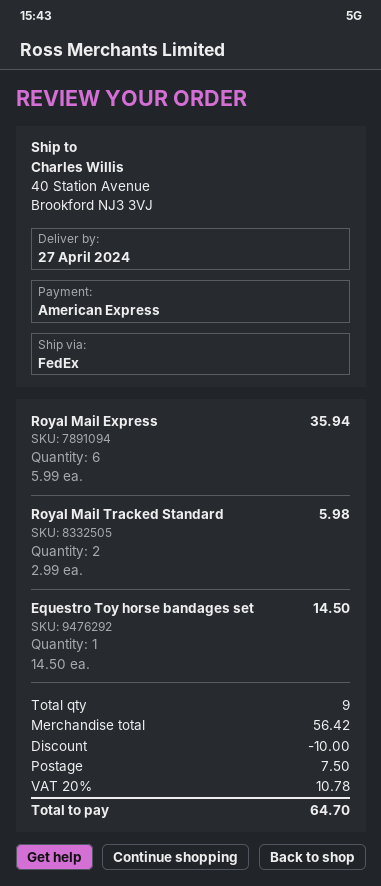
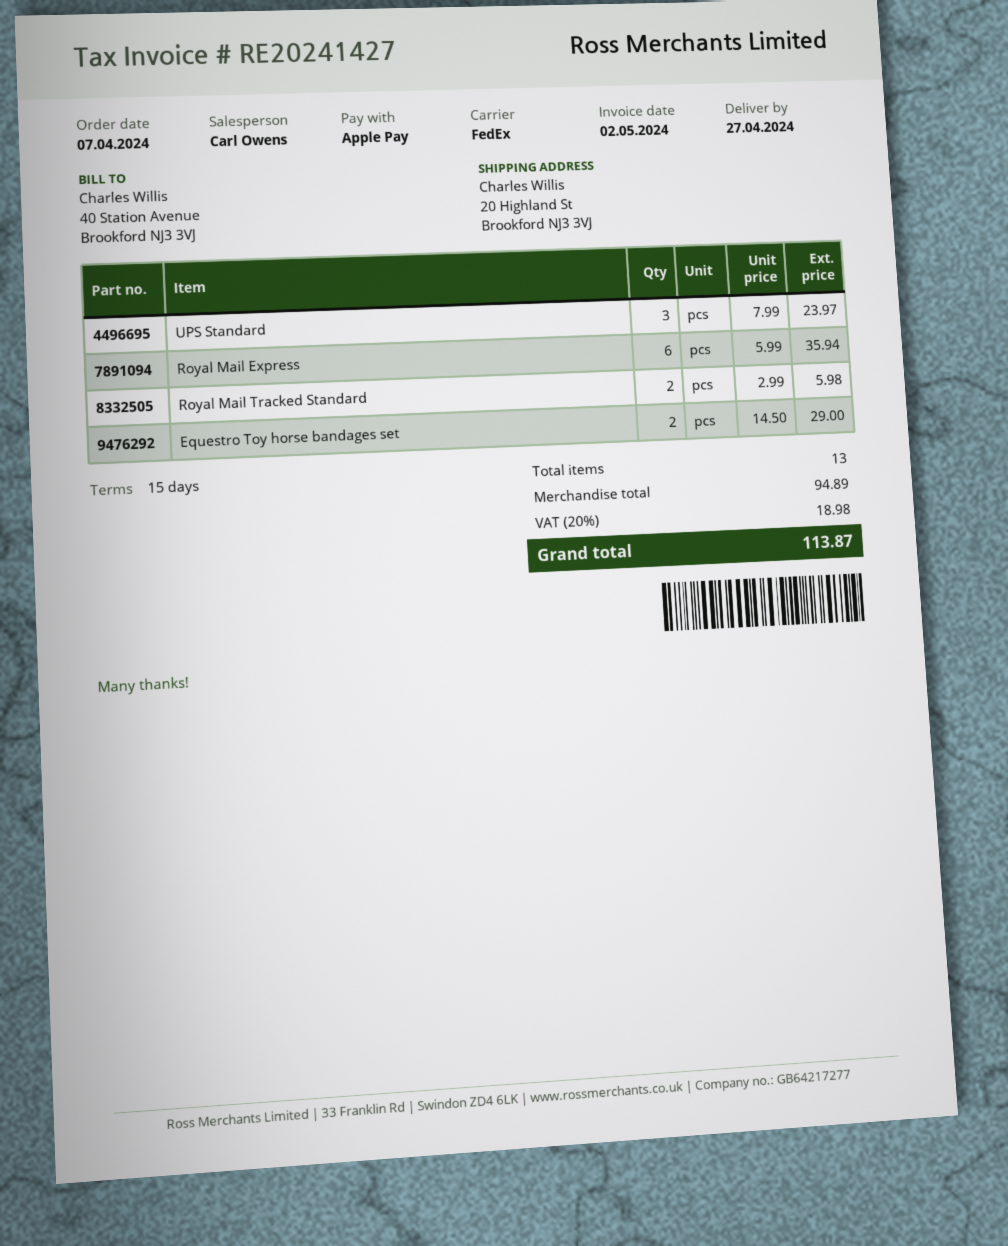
payment method: American Express -> Apple Pay
ship to: 40 Station Avenue, Brookford NJ3 3VJ -> 20 Highland St, Brookford NJ3 3VJ
Equestro Toy horse bandages set: 1 x 14.50 = 14.50 -> 2 x 14.50 = 29.00
UPS Standard: none -> 3 x 7.99 = 23.97
total quantity: 9 -> 13
subtotal: 56.42 -> 94.89
discount: 10.00 -> none
shipping: 7.50 -> none
tax: 20% = 10.78 -> 20% = 18.98
total: 64.70 -> 113.87

